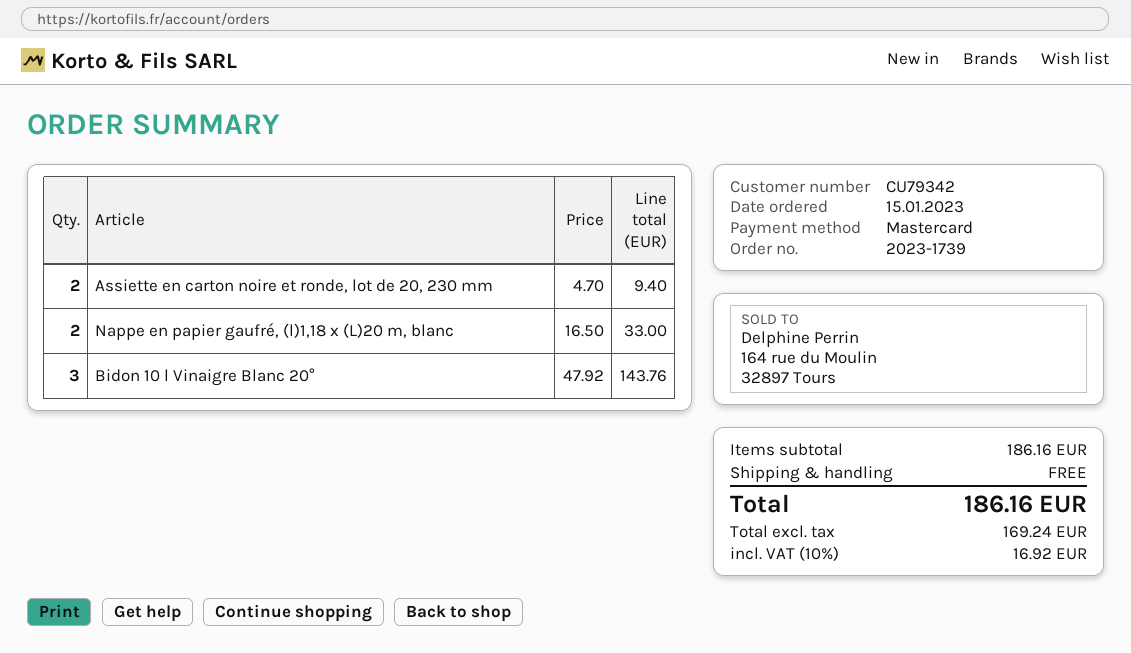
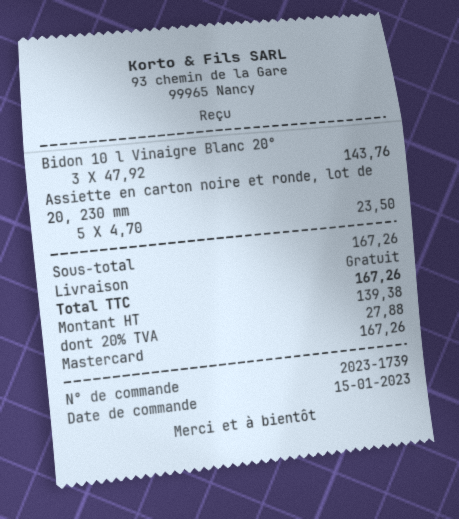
Assiette en carton noire et ronde, lot de 20, 230 mm: 2 x 4.70 = 9.40 -> 5 x 4.70 = 23.50
Nappe en papier gaufré, (l)1,18 x (L)20 m, blanc: 2 x 16.50 = 33.00 -> none
subtotal: 186.16 -> 167.26
net: 169.24 -> 139.38
tax: 10% = 16.92 -> 20% = 27.88
total: 186.16 -> 167.26

